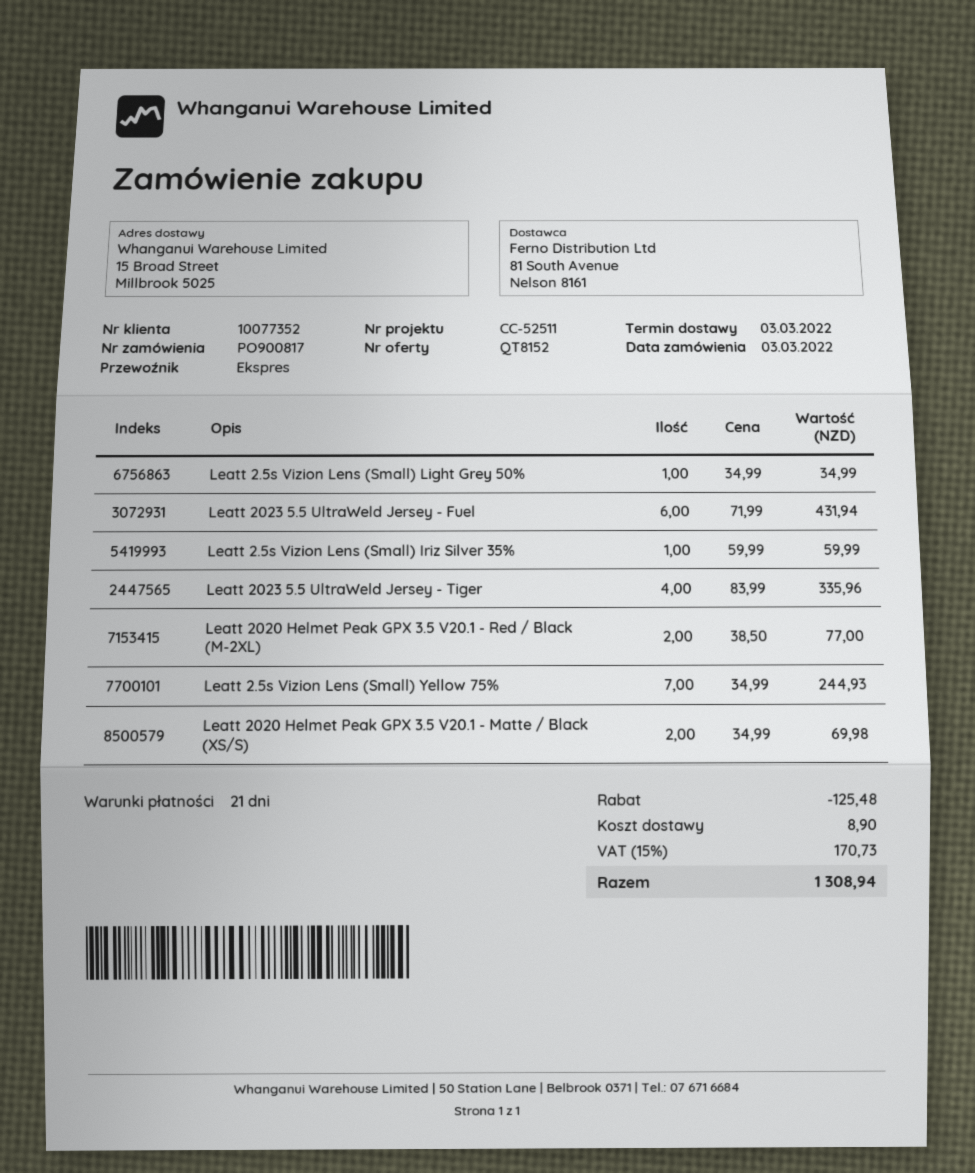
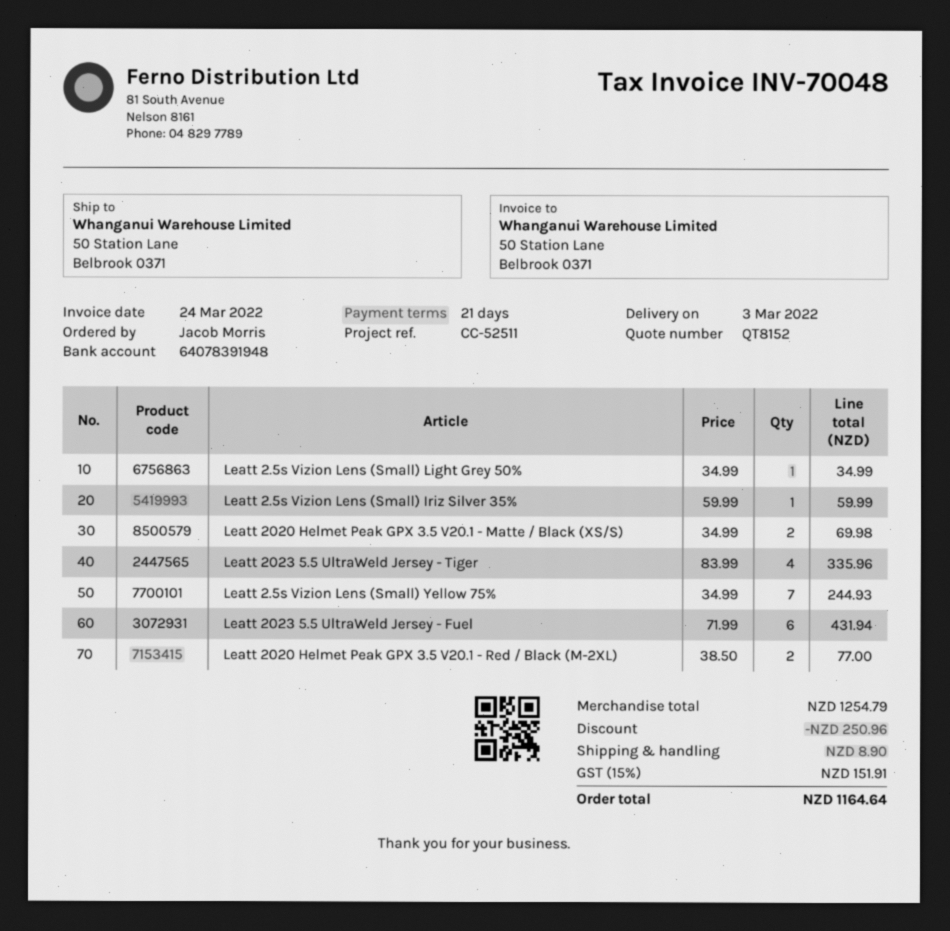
ship to: 15 Broad Street, Millbrook 5025 -> 50 Station Lane, Belbrook 0371
discount: 125.48 -> 250.96
tax: 15% = 170.73 -> 15% = 151.91
total: 1308.94 -> 1164.64

